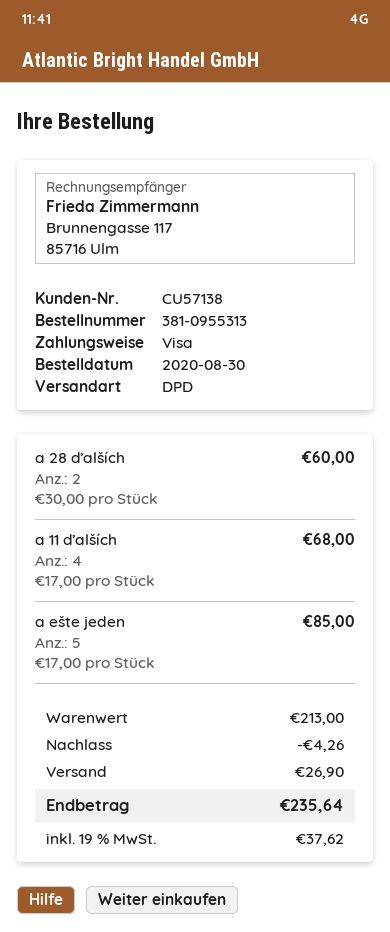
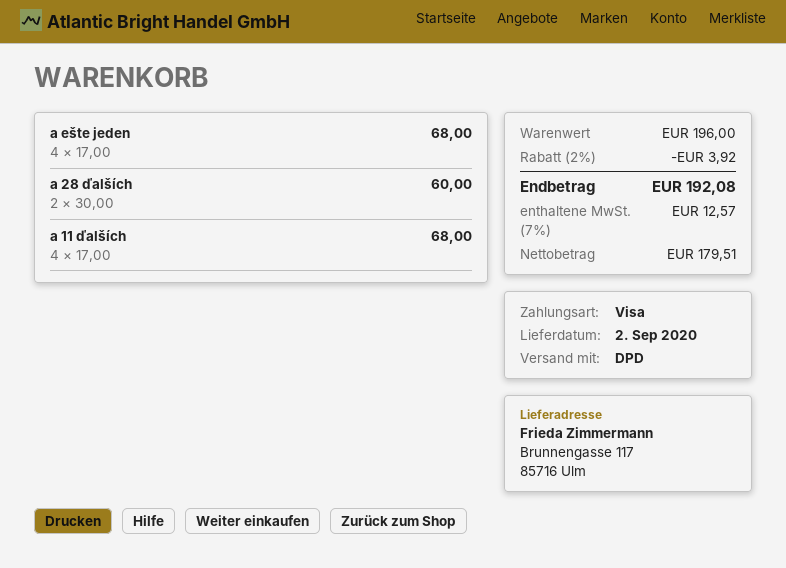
a ešte jeden: 5 x 17.00 = 85.00 -> 4 x 17.00 = 68.00
subtotal: 213.00 -> 196.00
discount: 4.26 -> 3.92
shipping: 26.90 -> none
tax: 19% = 37.62 -> 7% = 12.57
total: 235.64 -> 192.08

